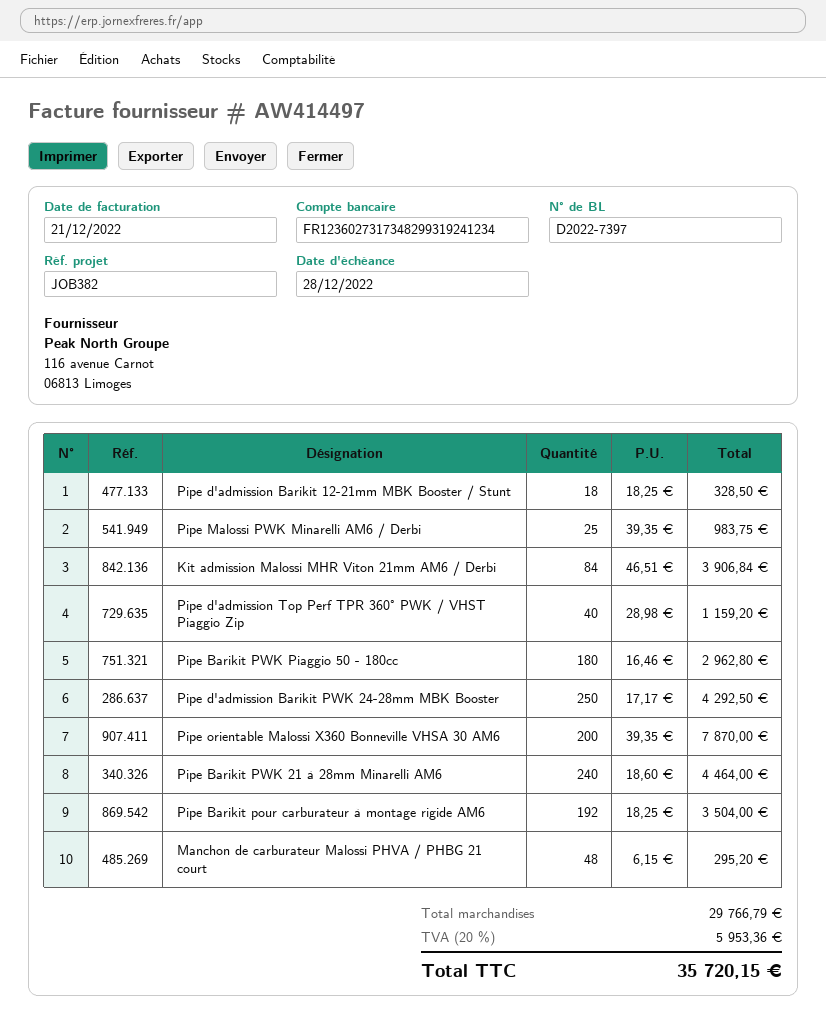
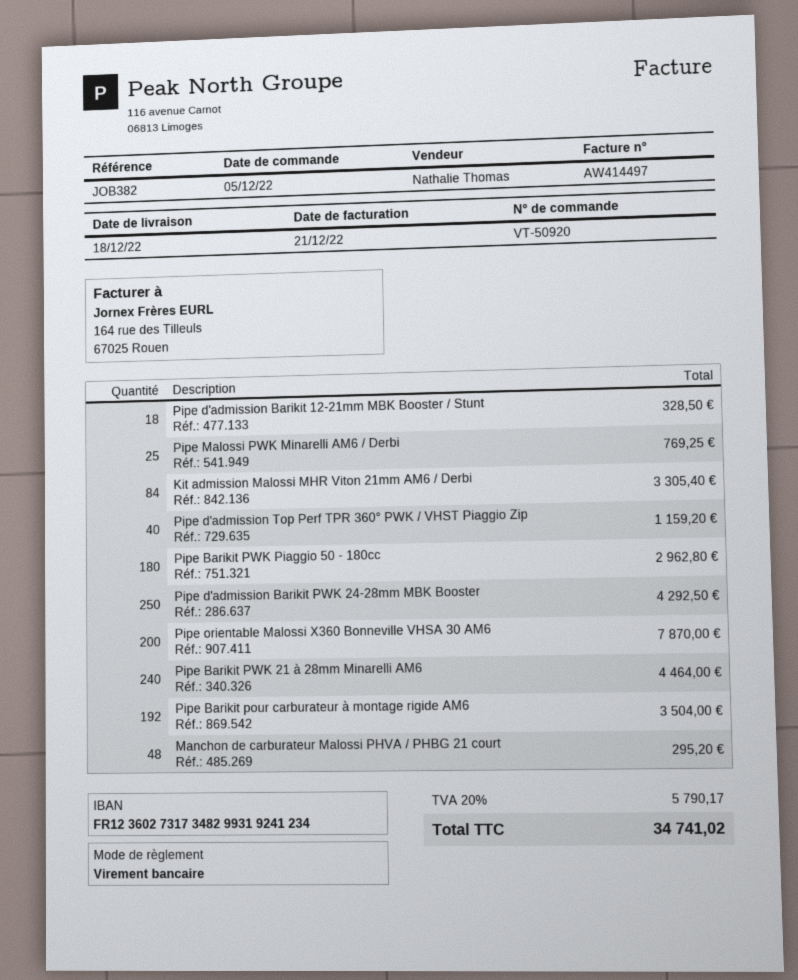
Pipe Malossi PWK Minarelli AM6 / Derbi: 25 for 983.75 -> 25 for 769.25
Kit admission Malossi MHR Viton 21mm AM6 / Derbi: 84 for 3906.84 -> 84 for 3305.40
tax: 20% = 5953.36 -> 20% = 5790.17
total: 35720.15 -> 34741.02

